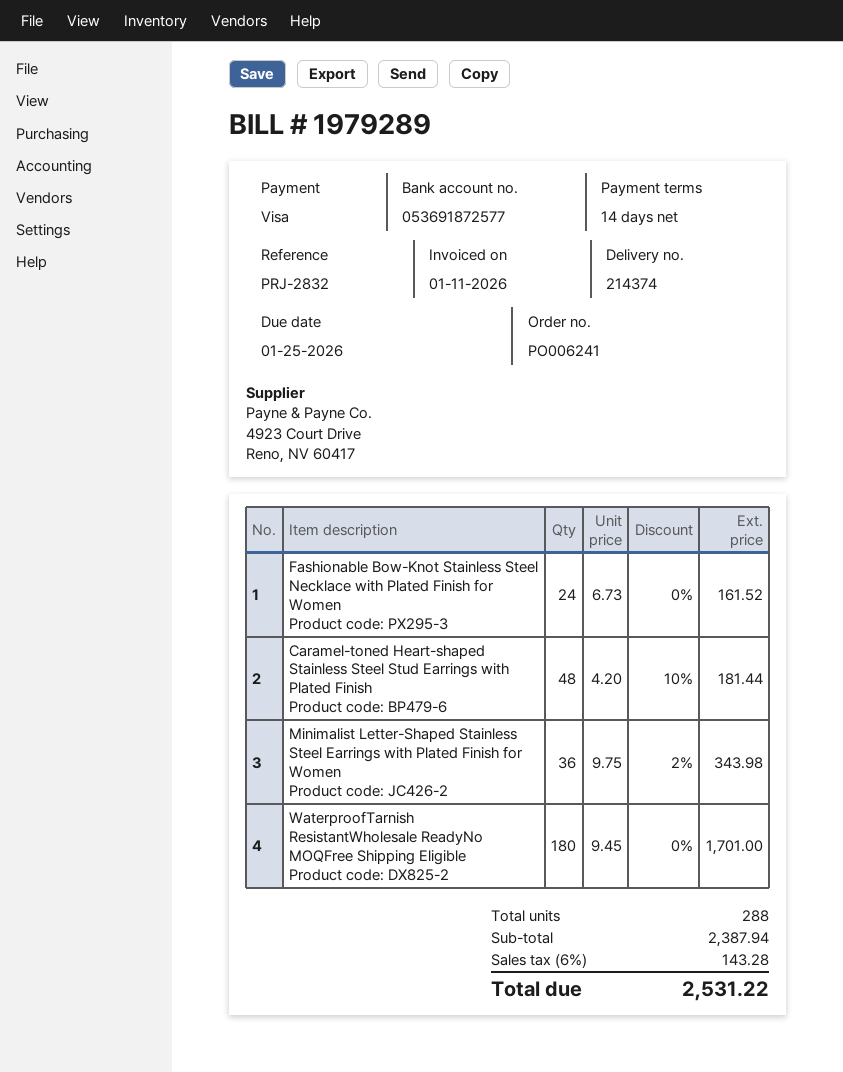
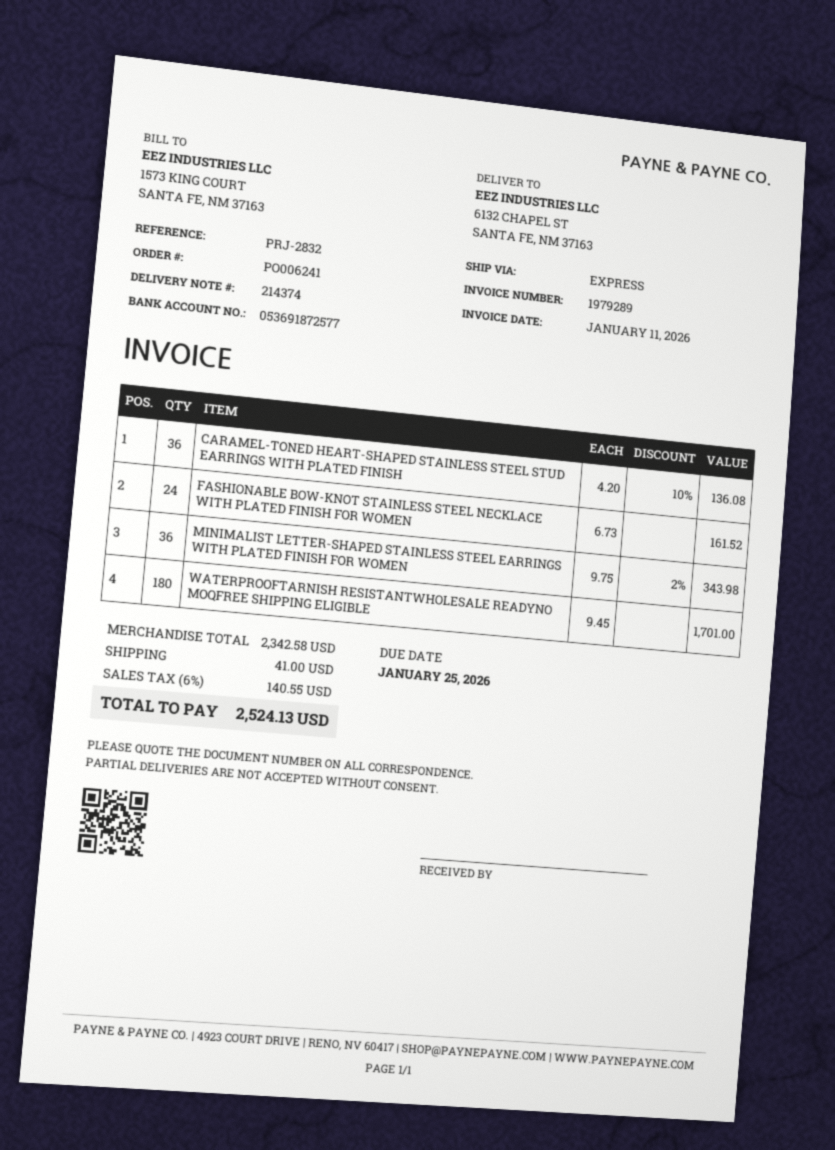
Caramel-toned Heart-shaped Stainless Steel Stud Earrings with Plated Finish: 48 x 4.20 - 10% = 181.44 -> 36 x 4.20 - 10% = 136.08
subtotal: 2387.94 -> 2342.58
shipping: none -> 41.00
tax: 6% = 143.28 -> 6% = 140.55
total: 2531.22 -> 2524.13

